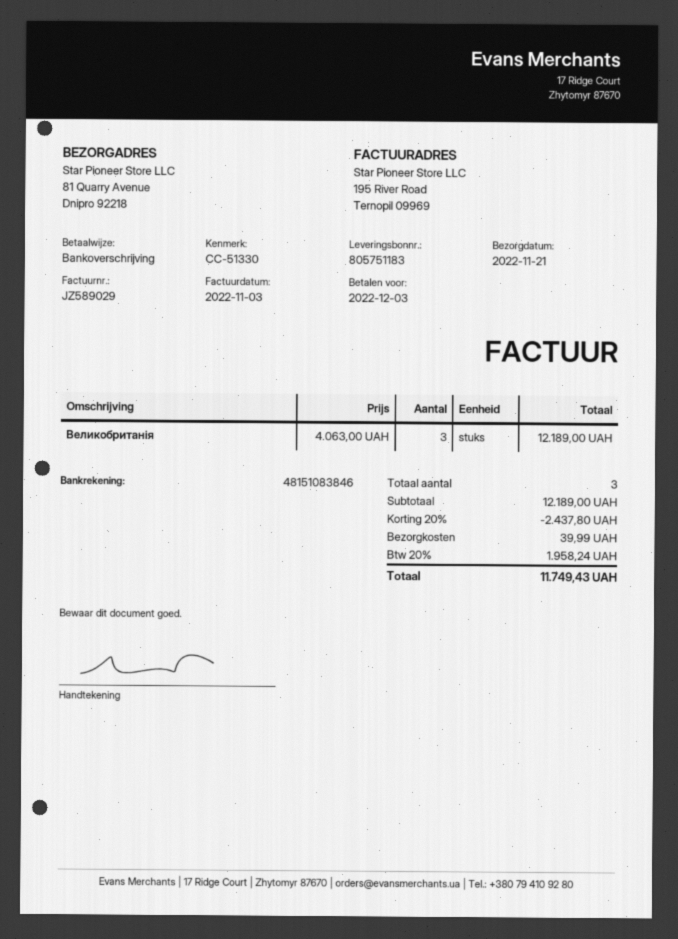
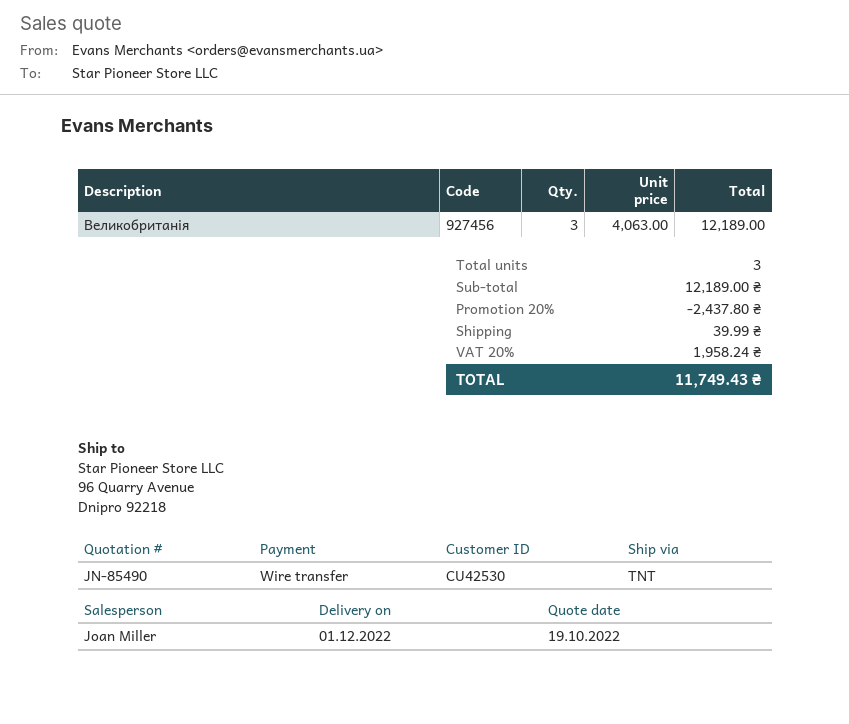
delivery date: 2022-11-21 -> 2022-12-01
ship to: 81 Quarry Avenue, Dnipro 92218 -> 96 Quarry Avenue, Dnipro 92218

